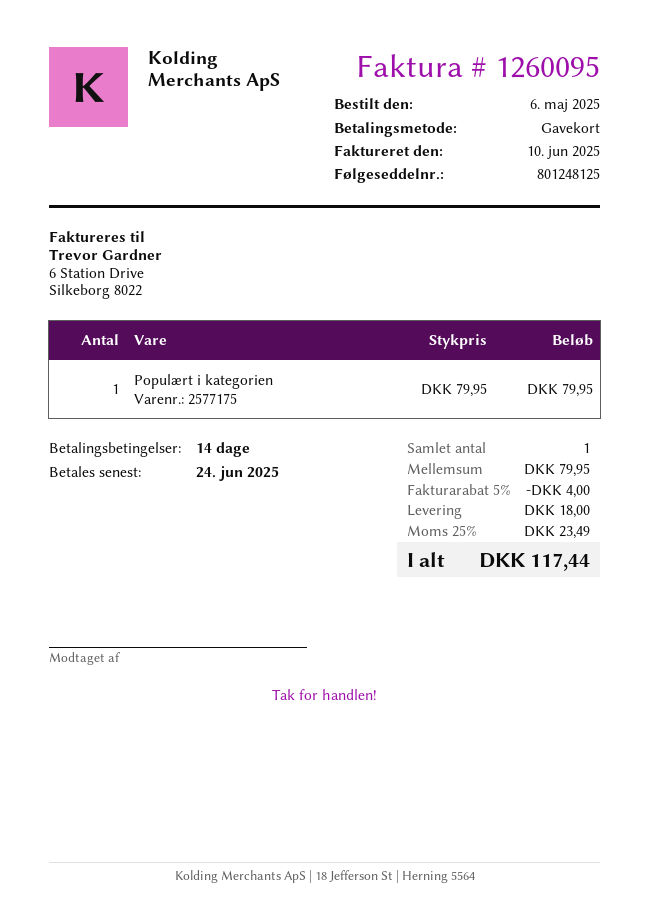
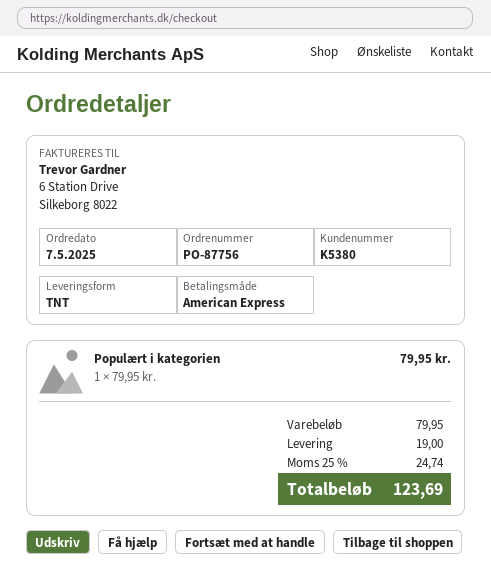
order date: 2025-05-06 -> 2025-05-07
payment method: gift card -> American Express
discount: 5% = 4.00 -> none
shipping: 18.00 -> 19.00
tax: 25% = 23.49 -> 25% = 24.74
total: 117.44 -> 123.69

